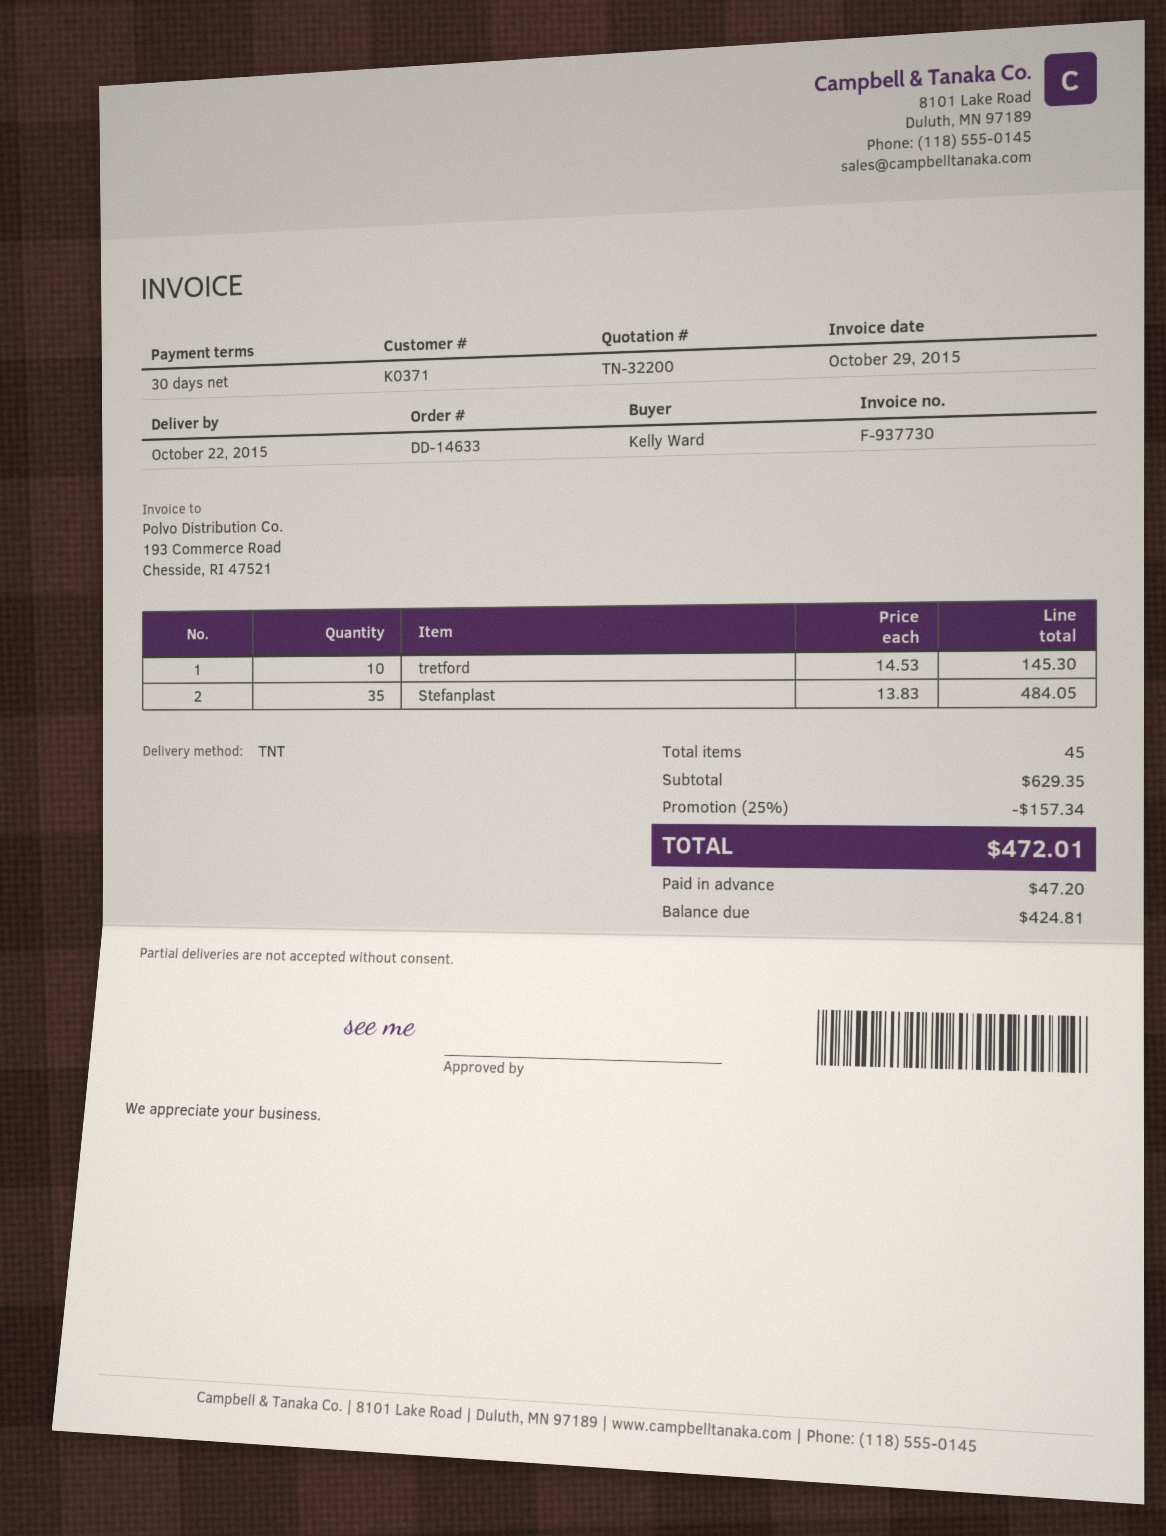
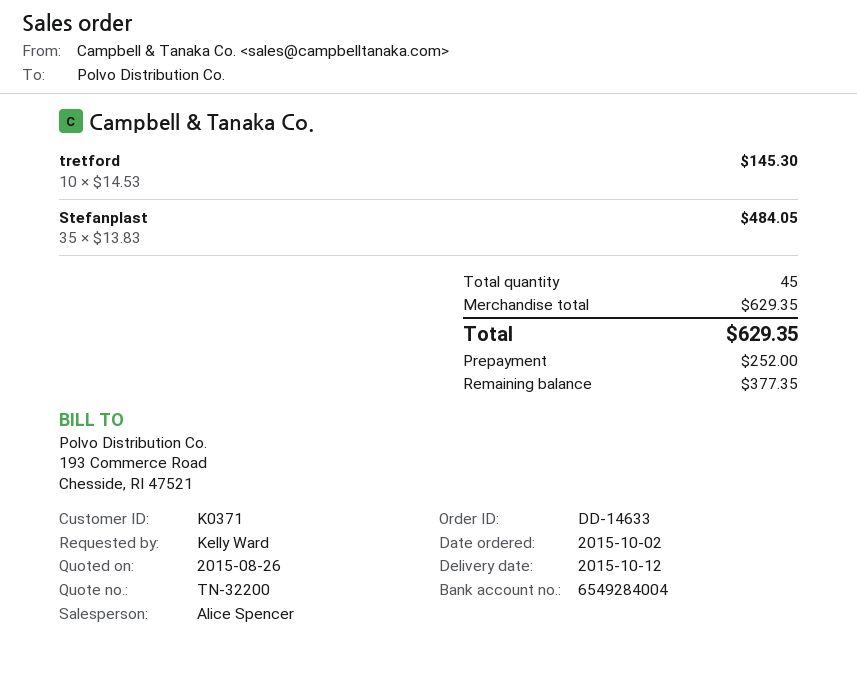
delivery date: 2015-10-22 -> 2015-10-12
discount: 25% = 157.34 -> none
total: 472.01 -> 629.35
deposit: 47.20 -> 252.00
balance: 424.81 -> 377.35

